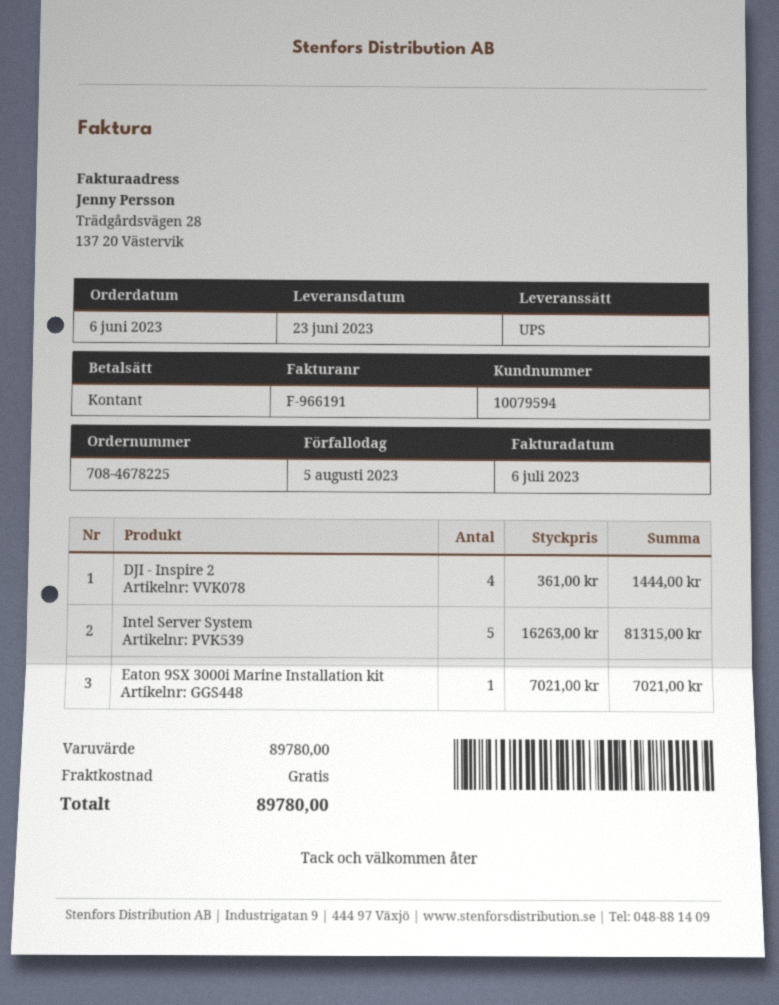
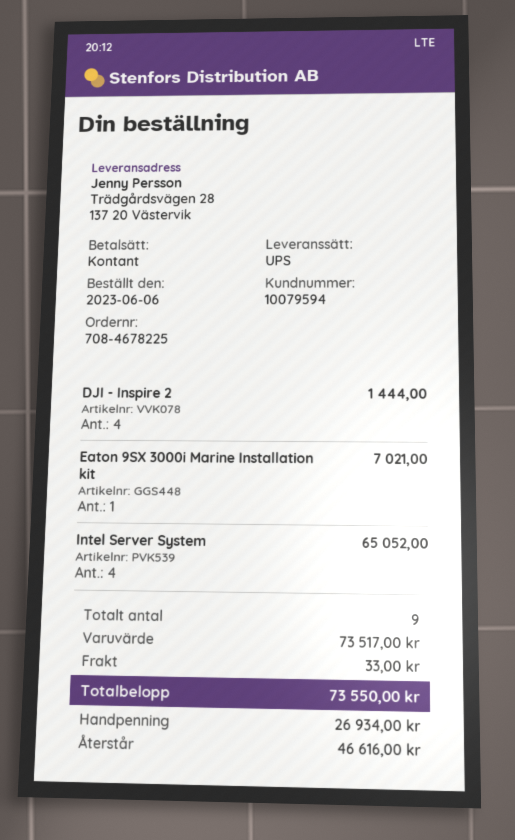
Intel Server System: 5 for 81315.00 -> 4 for 65052.00
subtotal: 89780.00 -> 73517.00
shipping: 0.00 -> 33.00
total: 89780.00 -> 73550.00

